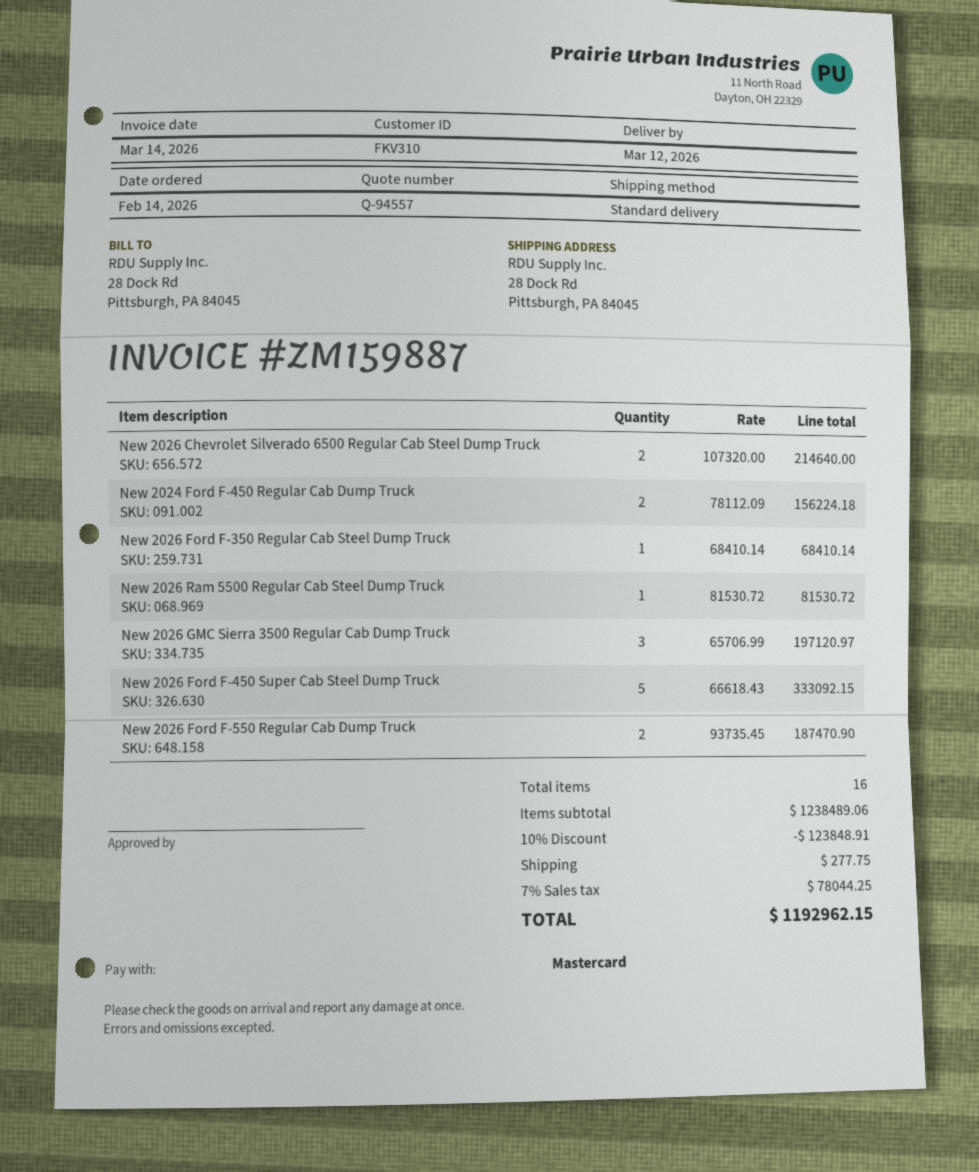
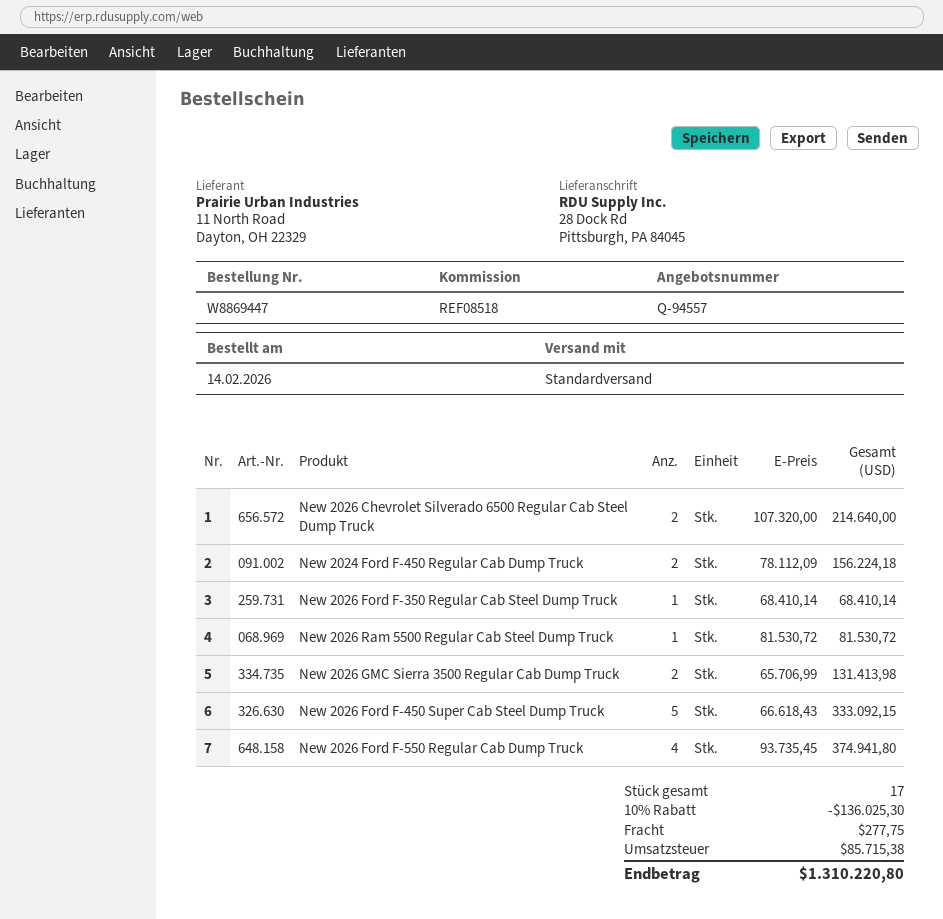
New 2026 GMC Sierra 3500 Regular Cab Dump Truck: 3 x 65706.99 = 197120.97 -> 2 x 65706.99 = 131413.98
New 2026 Ford F-550 Regular Cab Dump Truck: 2 x 93735.45 = 187470.90 -> 4 x 93735.45 = 374941.80
total quantity: 16 -> 17
discount: 10% = 123848.91 -> 10% = 136025.30
tax: 78044.25 -> 85715.38
total: 1192962.15 -> 1310220.80

